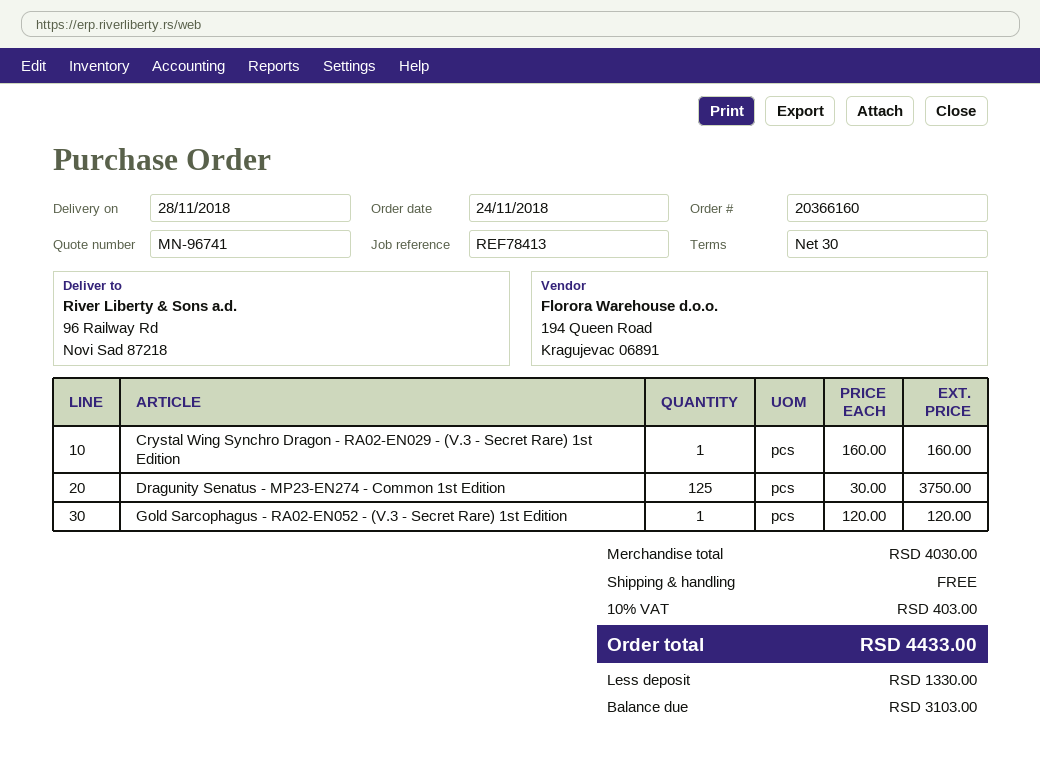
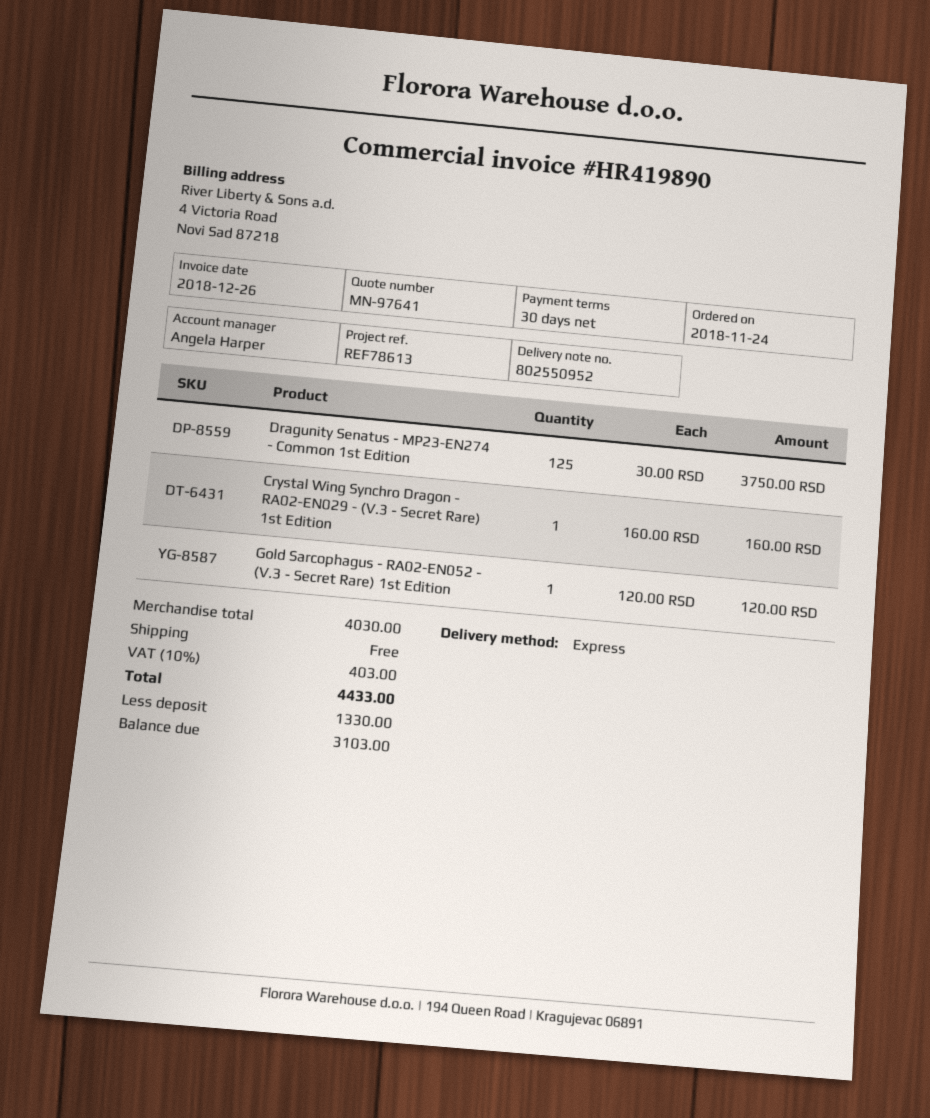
quote number: MN-96741 -> MN-97641
reference: REF78413 -> REF78613

